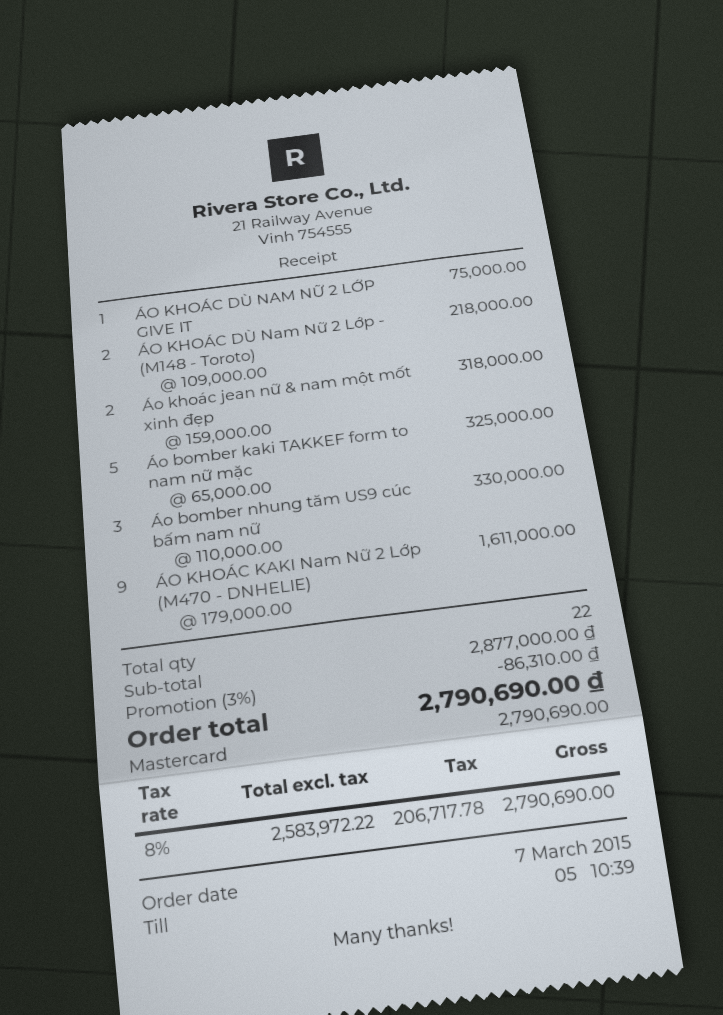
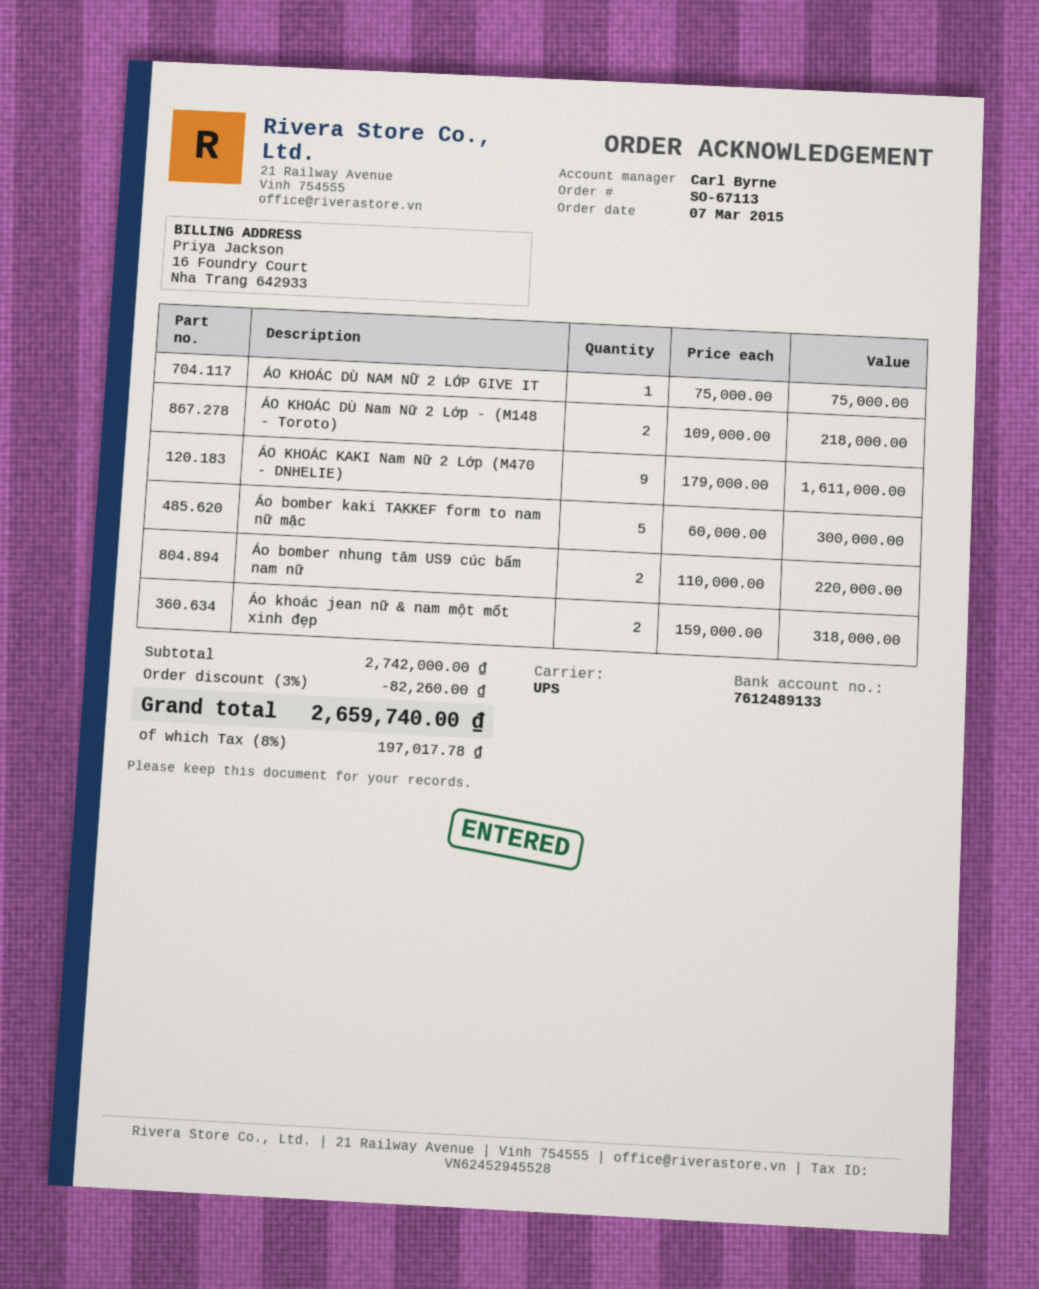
Áo bomber kaki TAKKEF form to nam nữ mặc: 5 x 65000.00 = 325000.00 -> 5 x 60000.00 = 300000.00
Áo bomber nhung tăm US9 cúc bấm nam nữ: 3 x 110000.00 = 330000.00 -> 2 x 110000.00 = 220000.00
subtotal: 2877000.00 -> 2742000.00
discount: 3% = 86310.00 -> 3% = 82260.00
tax: 8% = 206717.78 -> 8% = 197017.78
total: 2790690.00 -> 2659740.00

